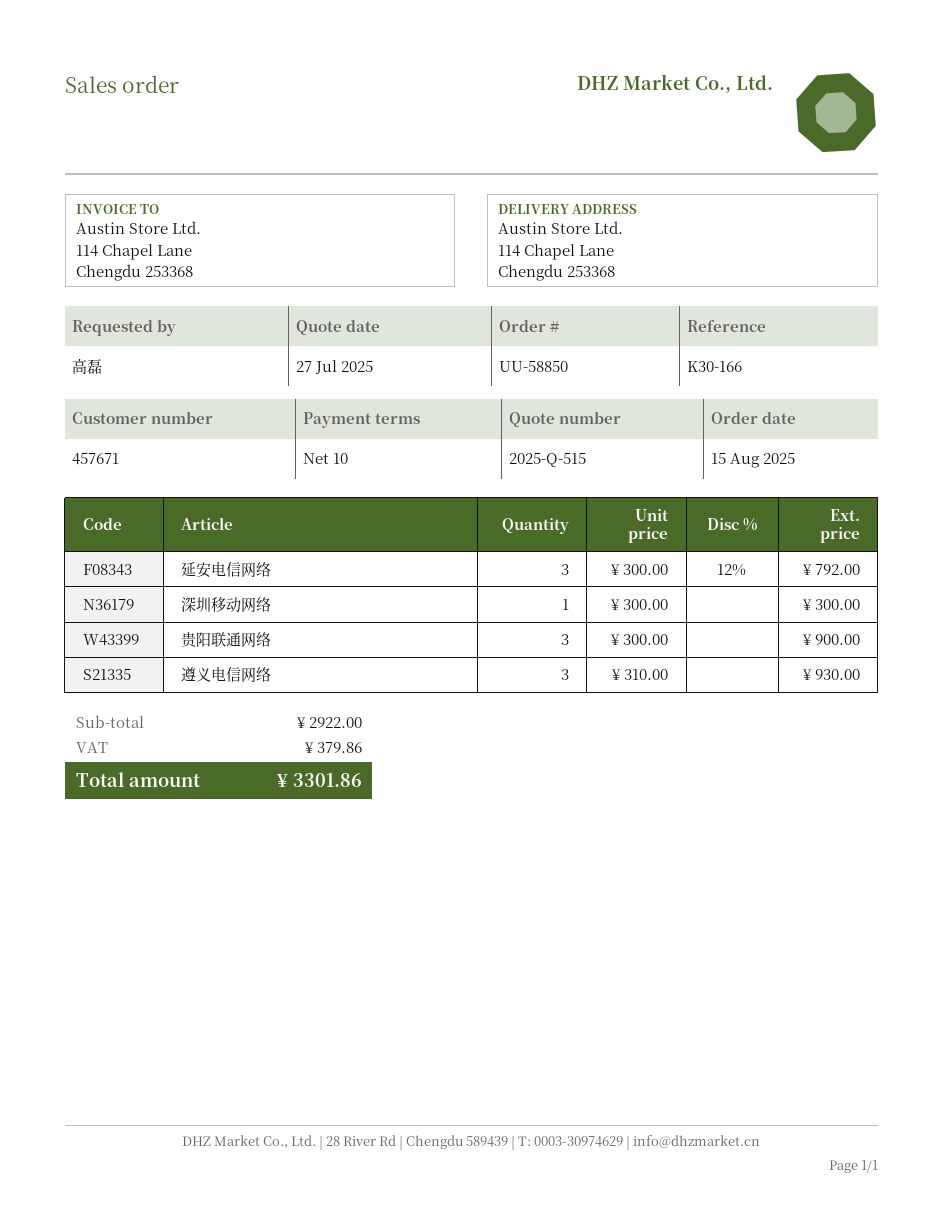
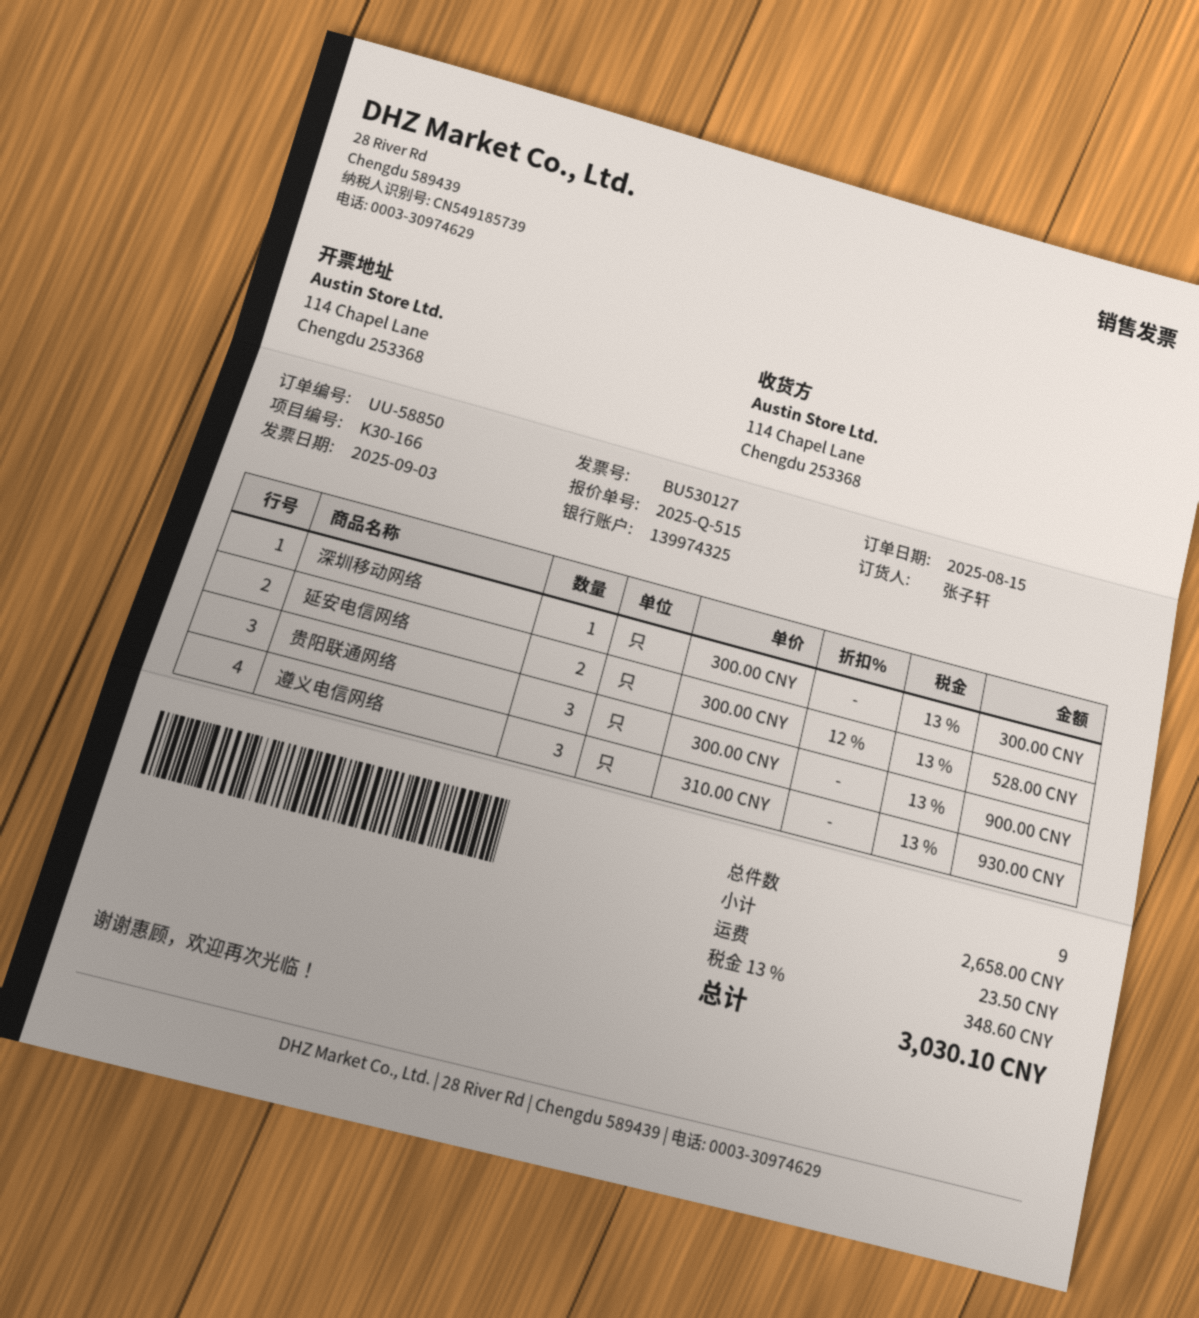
ordered by: 高磊 -> 张子轩
延安电信网络: 3 x 300.00 - 12% = 792.00 -> 2 x 300.00 - 12% = 528.00
subtotal: 2922.00 -> 2658.00
shipping: none -> 23.50
tax: 379.86 -> 348.60
total: 3301.86 -> 3030.10

